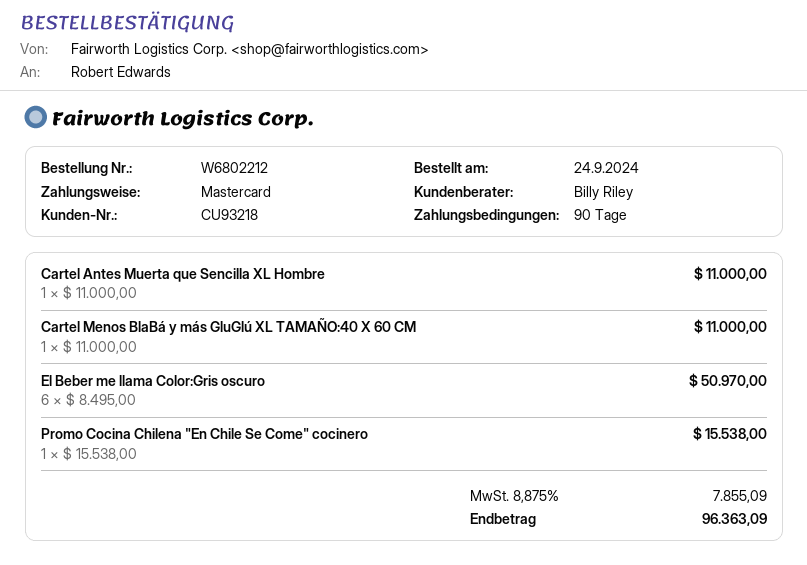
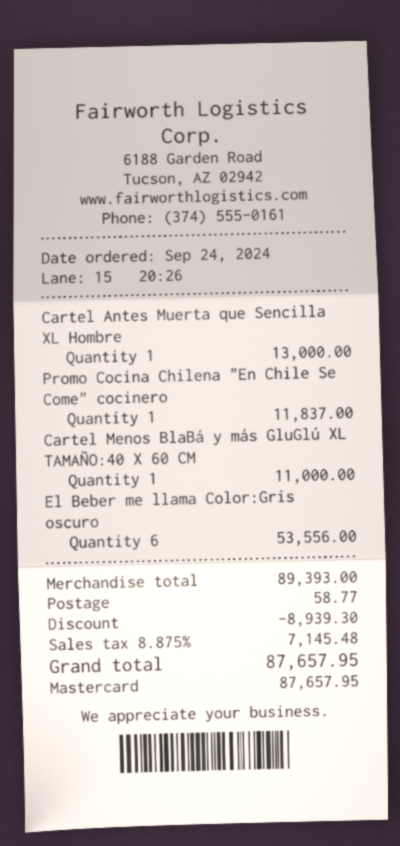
Cartel Antes Muerta que Sencilla XL Hombre: 1 for 11000.00 -> 1 for 13000.00
El Beber me llama Color:Gris oscuro: 6 for 50970.00 -> 6 for 53556.00
Promo Cocina Chilena "En Chile Se Come" cocinero: 1 for 15538.00 -> 1 for 11837.00
discount: none -> 8939.30
shipping: none -> 58.77
tax: 8.875% = 7855.09 -> 8.875% = 7145.48
total: 96363.09 -> 87657.95

